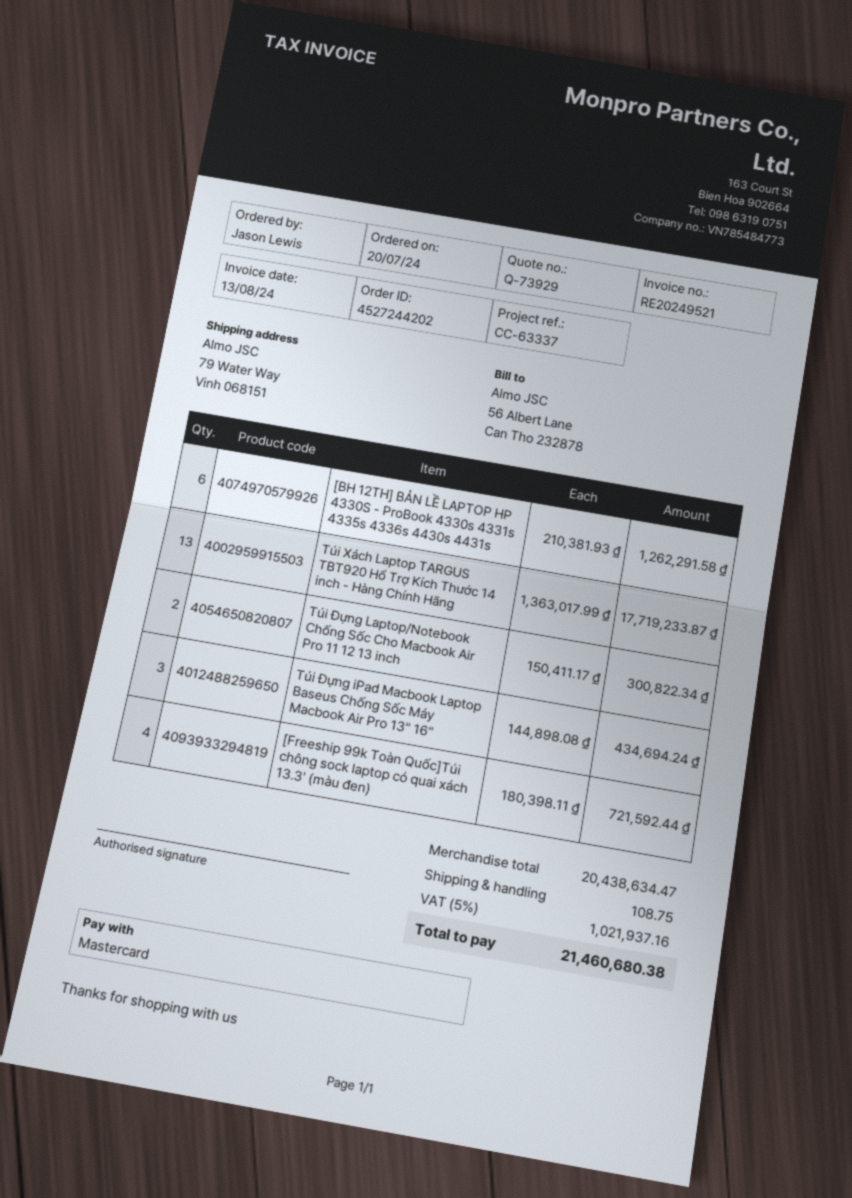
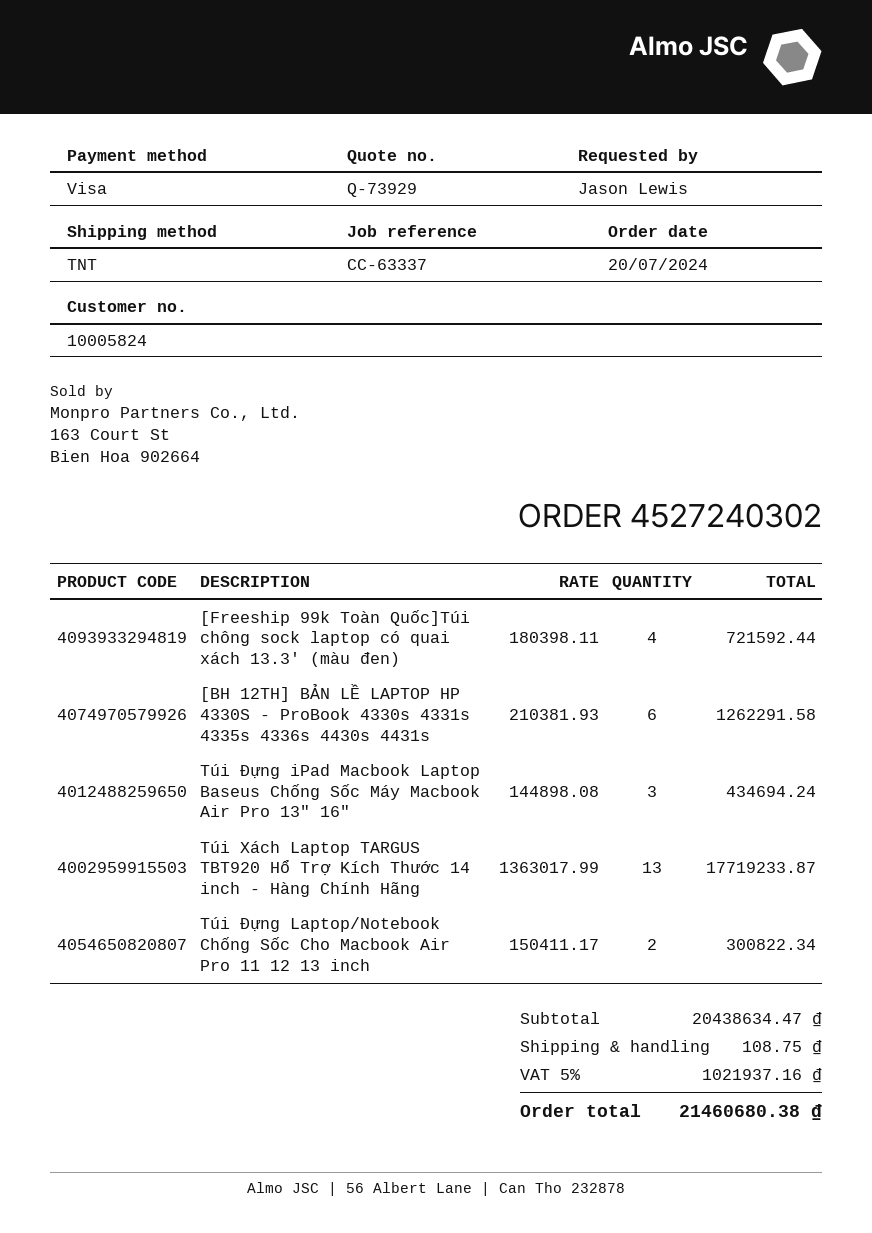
order number: 4527244202 -> 4527240302
payment method: Mastercard -> Visa

